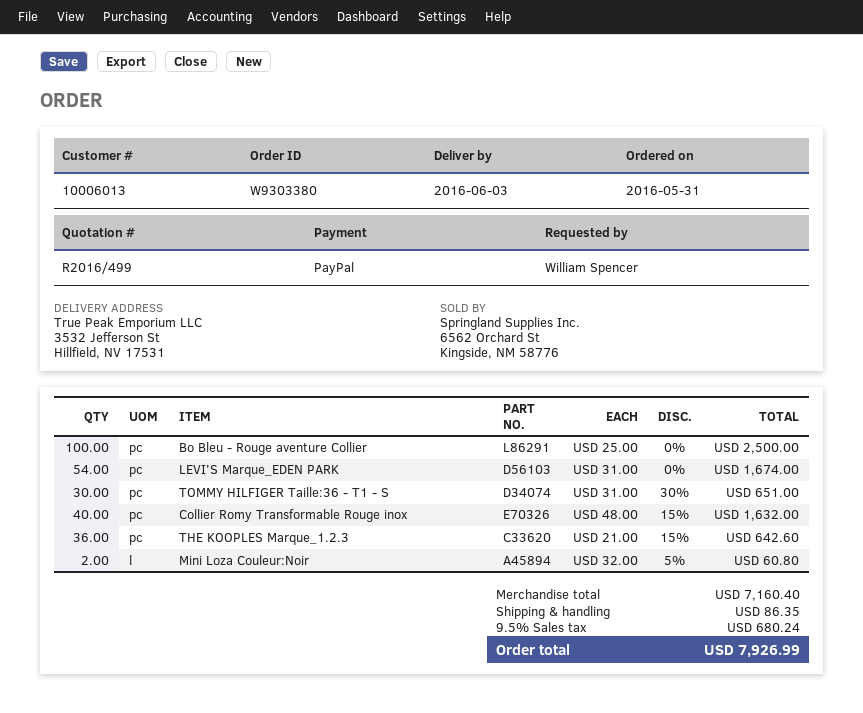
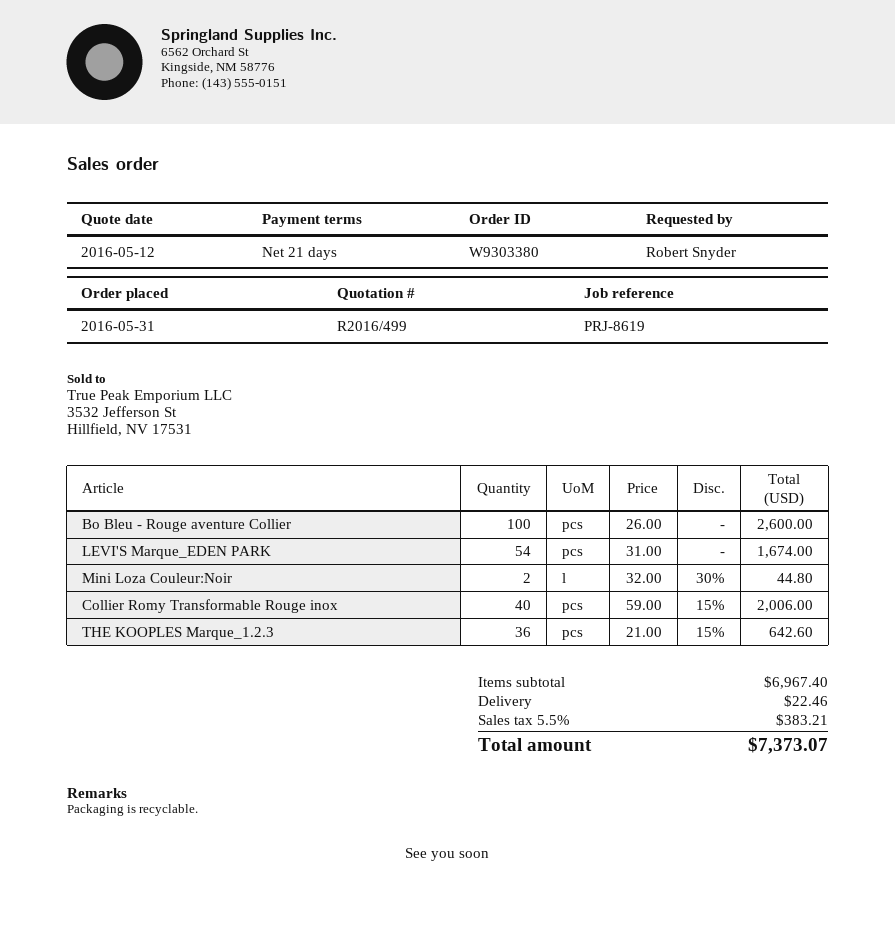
ordered by: William Spencer -> Robert Snyder
Bo Bleu - Rouge aventure Collier: 100 x 25.00 = 2500.00 -> 100 x 26.00 = 2600.00
TOMMY HILFIGER Taille:36 - T1 - S: 30 x 31.00 - 30% = 651.00 -> none
Collier Romy Transformable Rouge inox: 40 x 48.00 - 15% = 1632.00 -> 40 x 59.00 - 15% = 2006.00
Mini Loza Couleur:Noir: 2 x 32.00 - 5% = 60.80 -> 2 x 32.00 - 30% = 44.80
subtotal: 7160.40 -> 6967.40
shipping: 86.35 -> 22.46
tax: 9.5% = 680.24 -> 5.5% = 383.21
total: 7926.99 -> 7373.07

